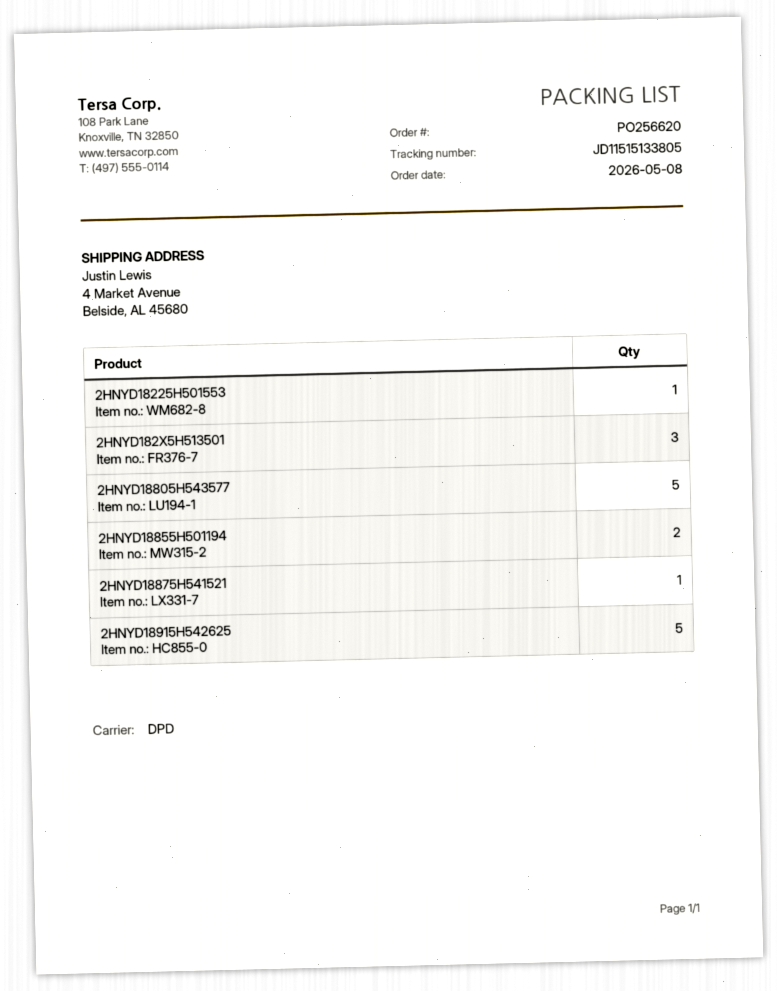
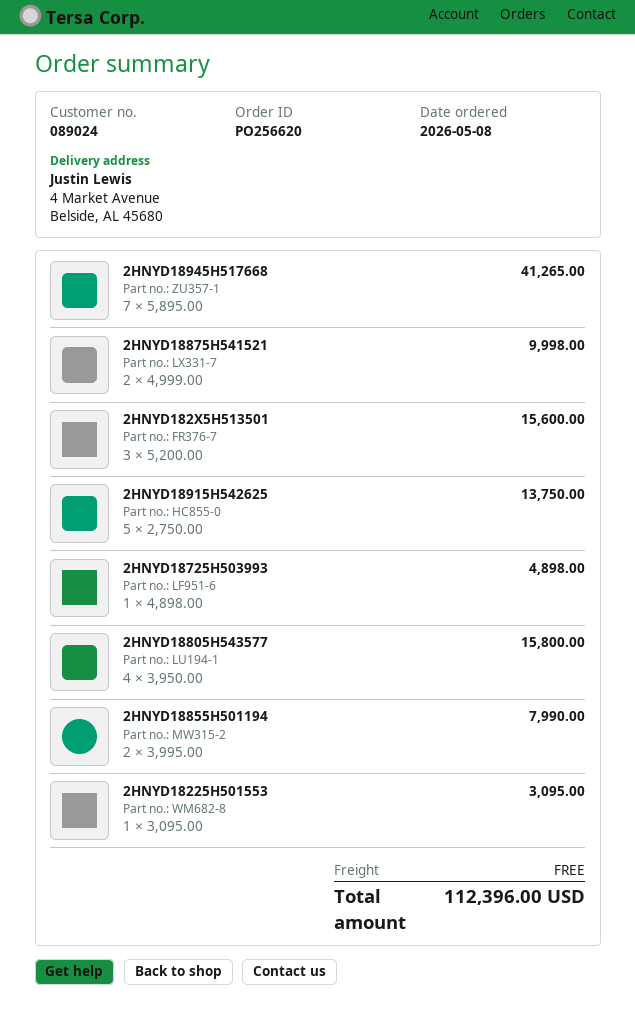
2HNYD18805H543577: 5 -> 4
2HNYD18875H541521: 1 -> 2
2HNYD18945H517668: none -> 7
2HNYD18725H503993: none -> 1

